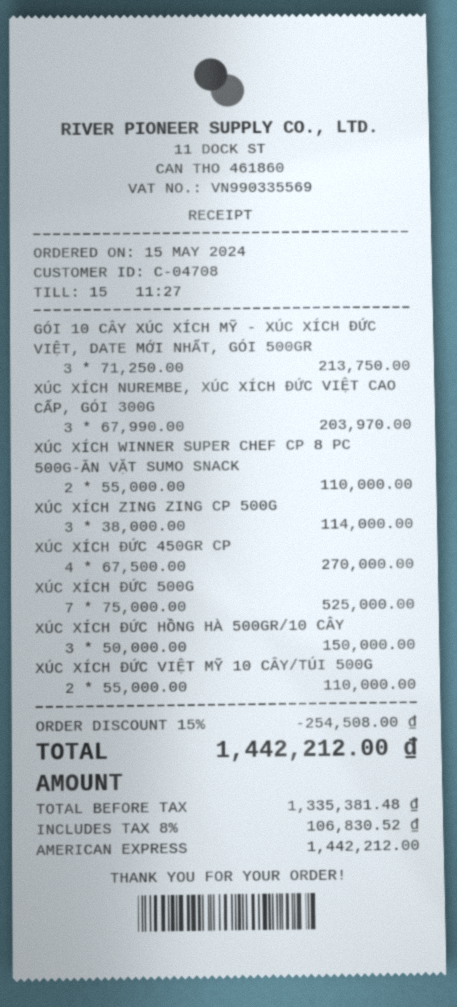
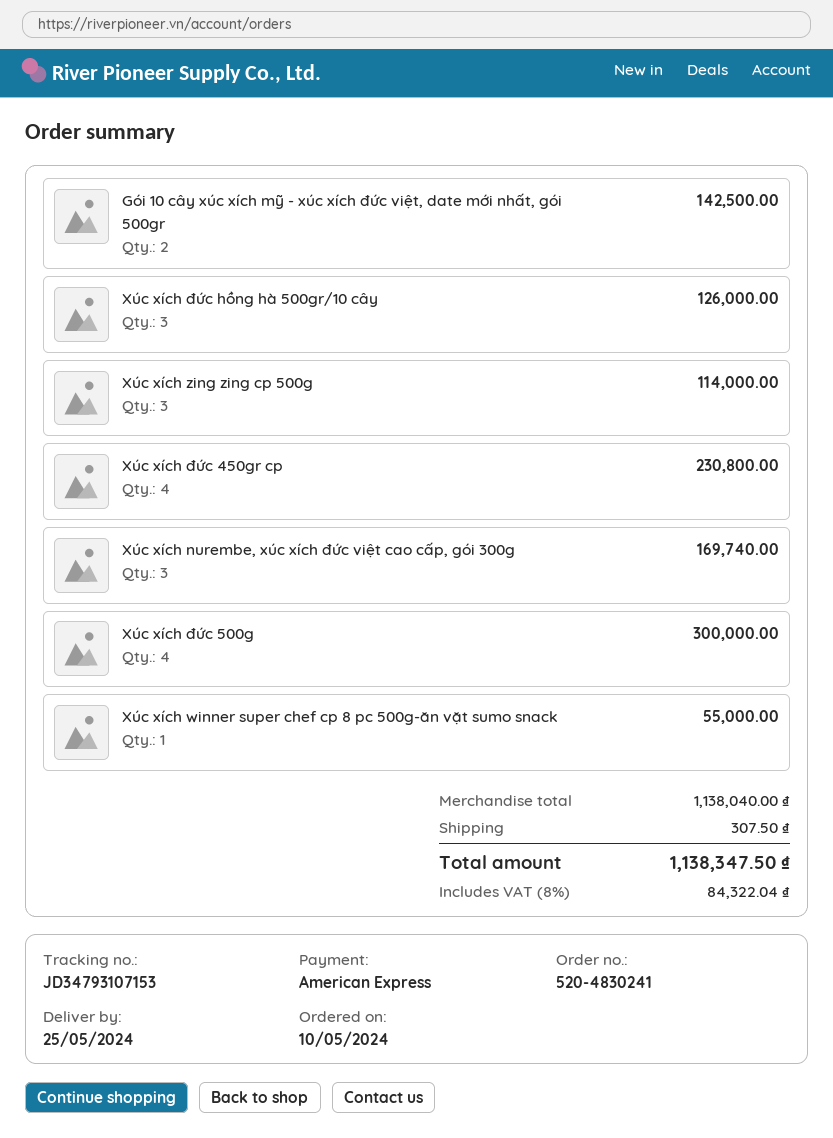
order date: 2024-05-15 -> 2024-05-10
GÓI 10 CÂY XÚC XÍCH MỸ - XÚC XÍCH ĐỨC VIỆT, DATE MỚI NHẤT, GÓI 500GR: 3 for 213750.00 -> 2 for 142500.00
XÚC XÍCH NUREMBE, XÚC XÍCH ĐỨC VIỆT CAO CẤP, GÓI 300G: 3 for 203970.00 -> 3 for 169740.00
XÚC XÍCH WINNER SUPER CHEF CP 8 PC 500G-ĂN VẶT SUMO SNACK: 2 for 110000.00 -> 1 for 55000.00
XÚC XÍCH ĐỨC 450GR CP: 4 for 270000.00 -> 4 for 230800.00
XÚC XÍCH ĐỨC 500G: 7 for 525000.00 -> 4 for 300000.00
XÚC XÍCH ĐỨC HỒNG HÀ 500GR/10 CÂY: 3 for 150000.00 -> 3 for 126000.00
XÚC XÍCH ĐỨC VIỆT MỸ 10 CÂY/TÚI 500G: 2 for 110000.00 -> none
discount: 15% = 254508.00 -> none
shipping: none -> 307.50
tax: 8% = 106830.52 -> 8% = 84322.04
total: 1442212.00 -> 1138347.50

